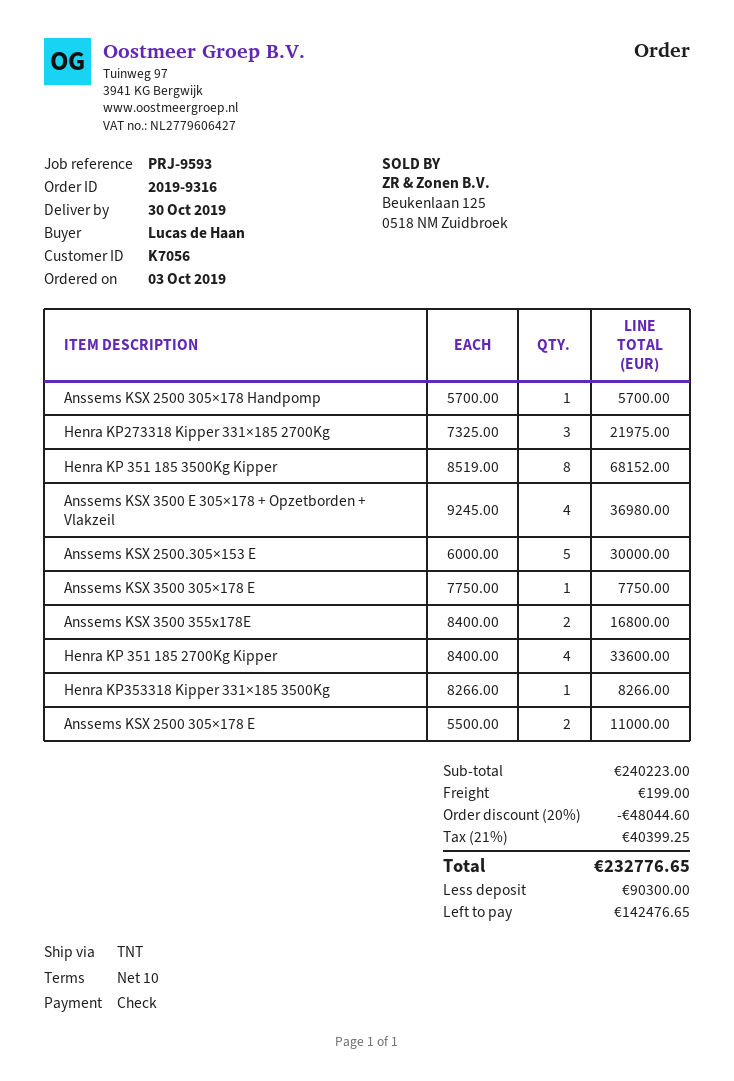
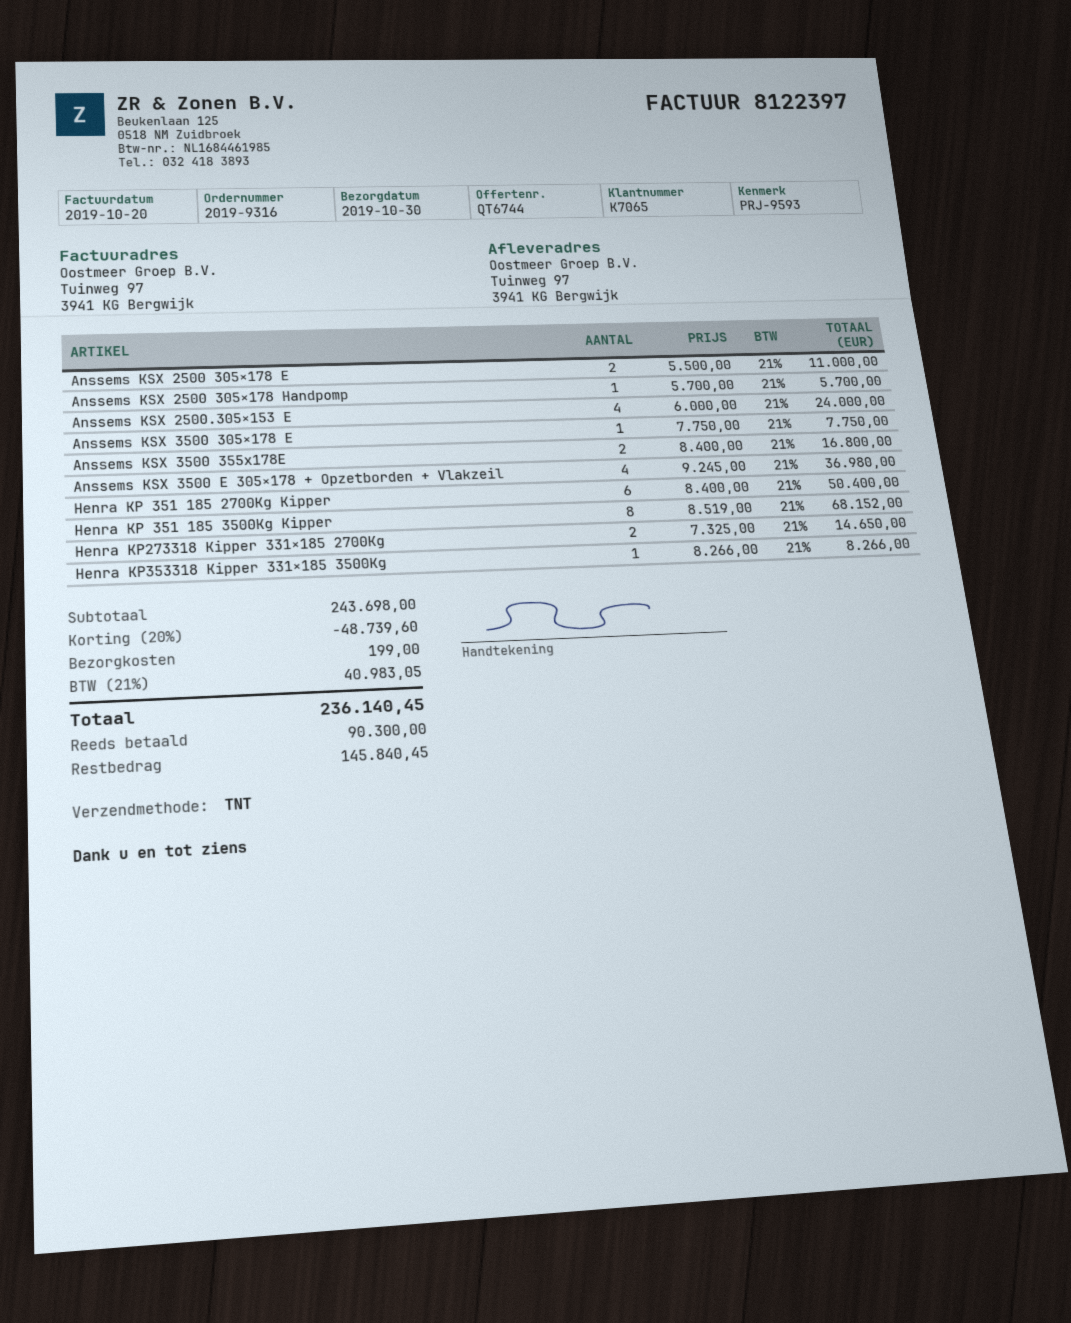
customer number: K7056 -> K7065
Henra KP273318 Kipper 331×185 2700Kg: 3 x 7325.00 = 21975.00 -> 2 x 7325.00 = 14650.00
Anssems KSX 2500.305×153 E: 5 x 6000.00 = 30000.00 -> 4 x 6000.00 = 24000.00
Henra KP 351 185 2700Kg Kipper: 4 x 8400.00 = 33600.00 -> 6 x 8400.00 = 50400.00
subtotal: 240223.00 -> 243698.00
discount: 20% = 48044.60 -> 20% = 48739.60
tax: 21% = 40399.25 -> 21% = 40983.05
total: 232776.65 -> 236140.45
balance: 142476.65 -> 145840.45

